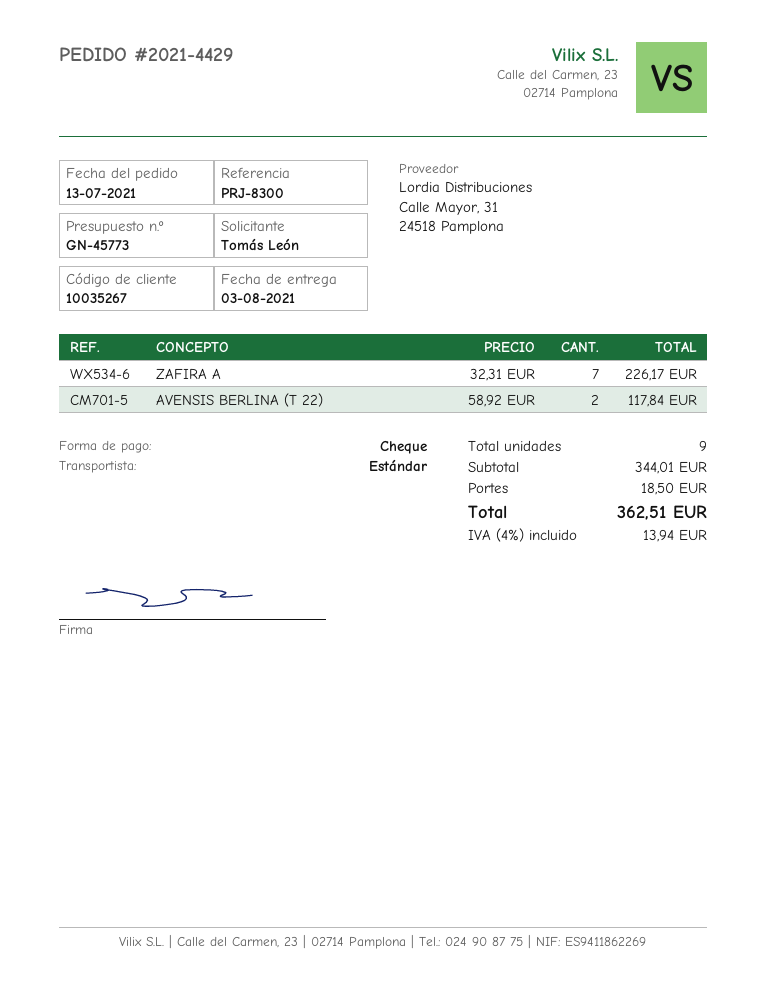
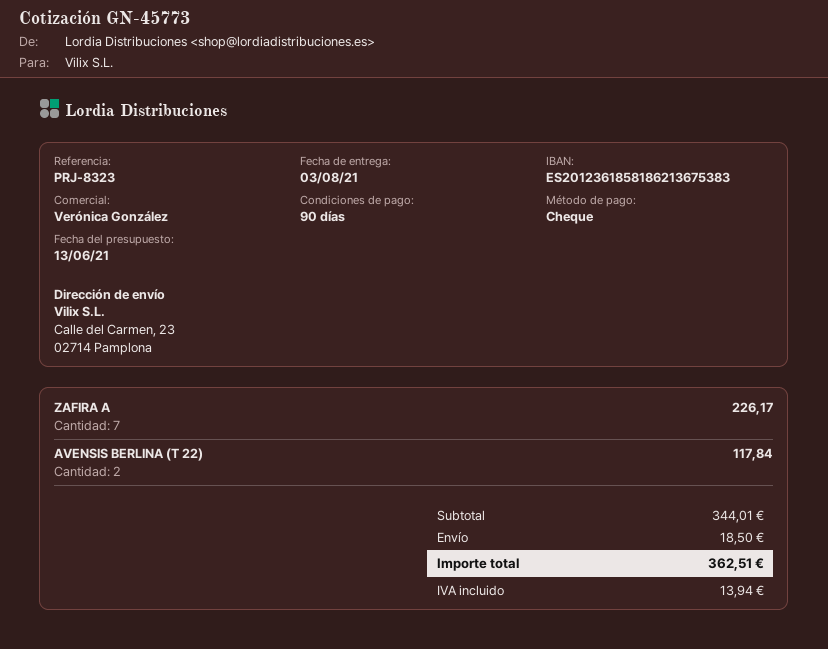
reference: PRJ-8300 -> PRJ-8323

